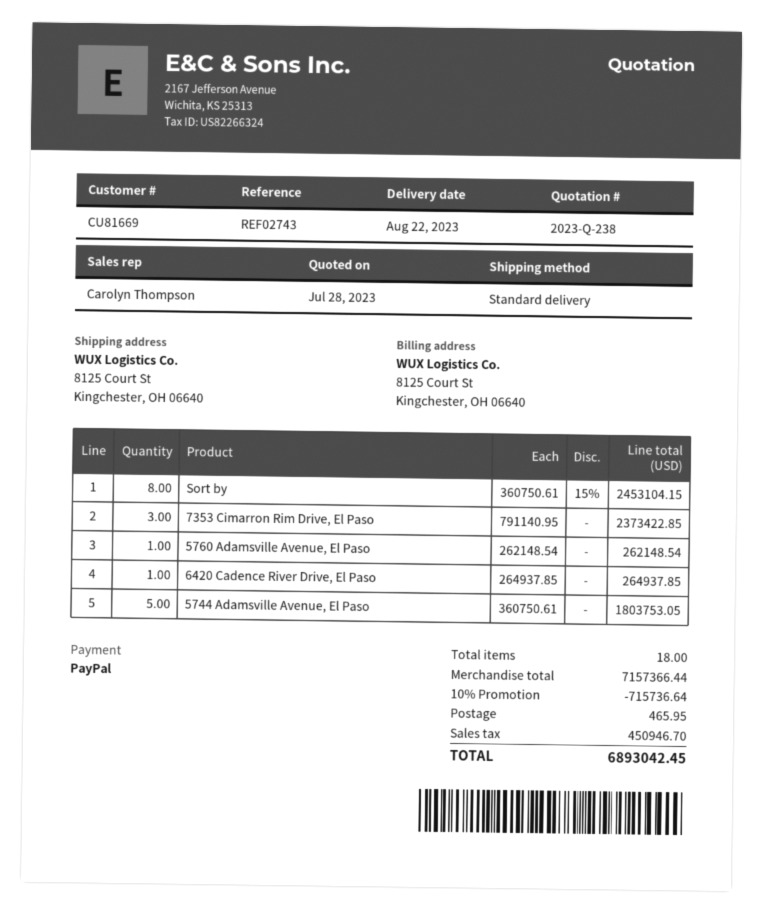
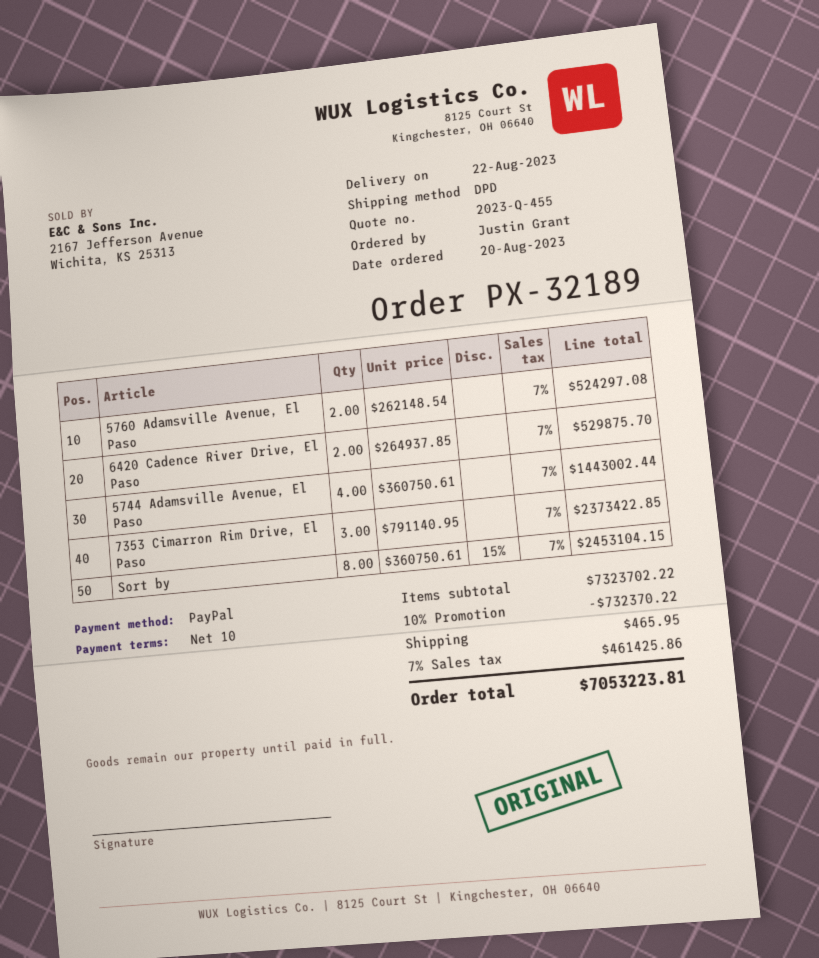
quote number: 2023-Q-238 -> 2023-Q-455
shipping method: standard -> DPD
5760 Adamsville Avenue, El Paso: 1 x 262148.54 = 262148.54 -> 2 x 262148.54 = 524297.08
6420 Cadence River Drive, El Paso: 1 x 264937.85 = 264937.85 -> 2 x 264937.85 = 529875.70
5744 Adamsville Avenue, El Paso: 5 x 360750.61 = 1803753.05 -> 4 x 360750.61 = 1443002.44
subtotal: 7157366.44 -> 7323702.22
discount: 10% = 715736.64 -> 10% = 732370.22
tax: 450946.70 -> 461425.86
total: 6893042.45 -> 7053223.81

